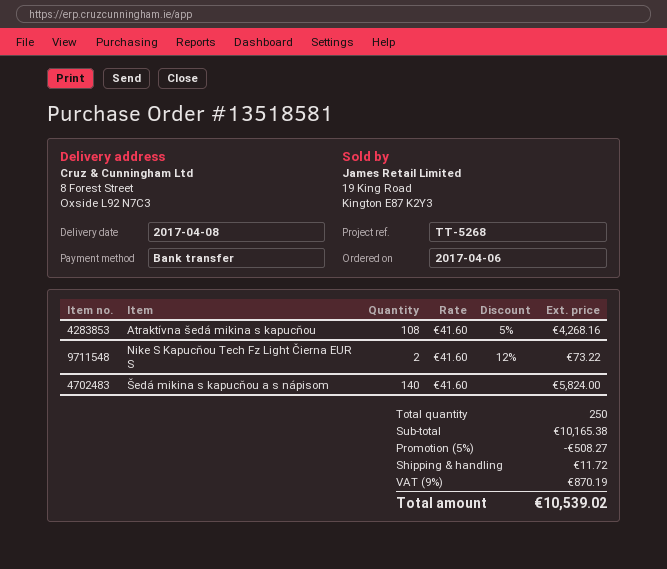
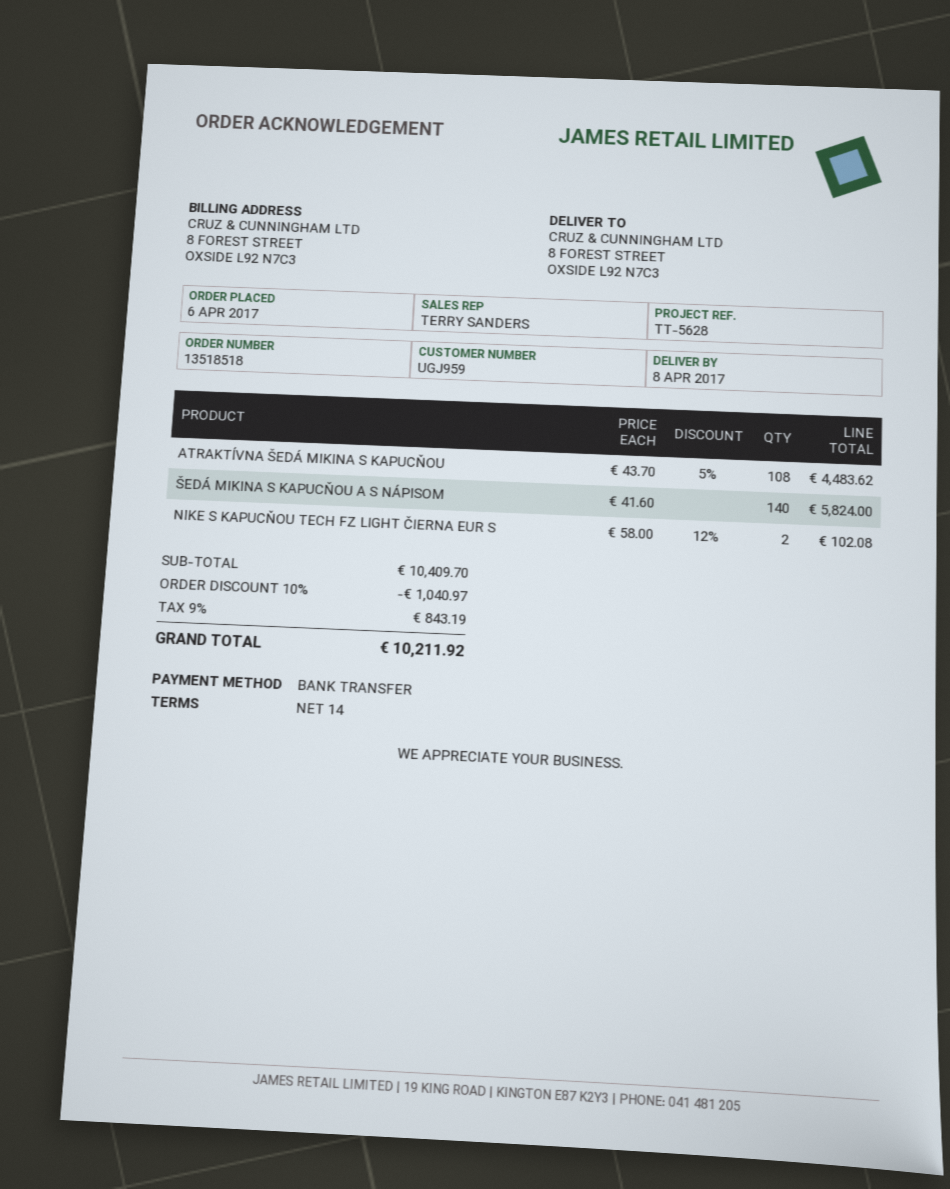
order number: 13518581 -> 13518518
reference: TT-5268 -> TT-5628
Atraktívna šedá mikina s kapucňou: 108 x 41.60 - 5% = 4268.16 -> 108 x 43.70 - 5% = 4483.62
Nike S Kapucňou Tech Fz Light Čierna EUR S: 2 x 41.60 - 12% = 73.22 -> 2 x 58.00 - 12% = 102.08
subtotal: 10165.38 -> 10409.70
discount: 5% = 508.27 -> 10% = 1040.97
shipping: 11.72 -> none
tax: 9% = 870.19 -> 9% = 843.19
total: 10539.02 -> 10211.92

